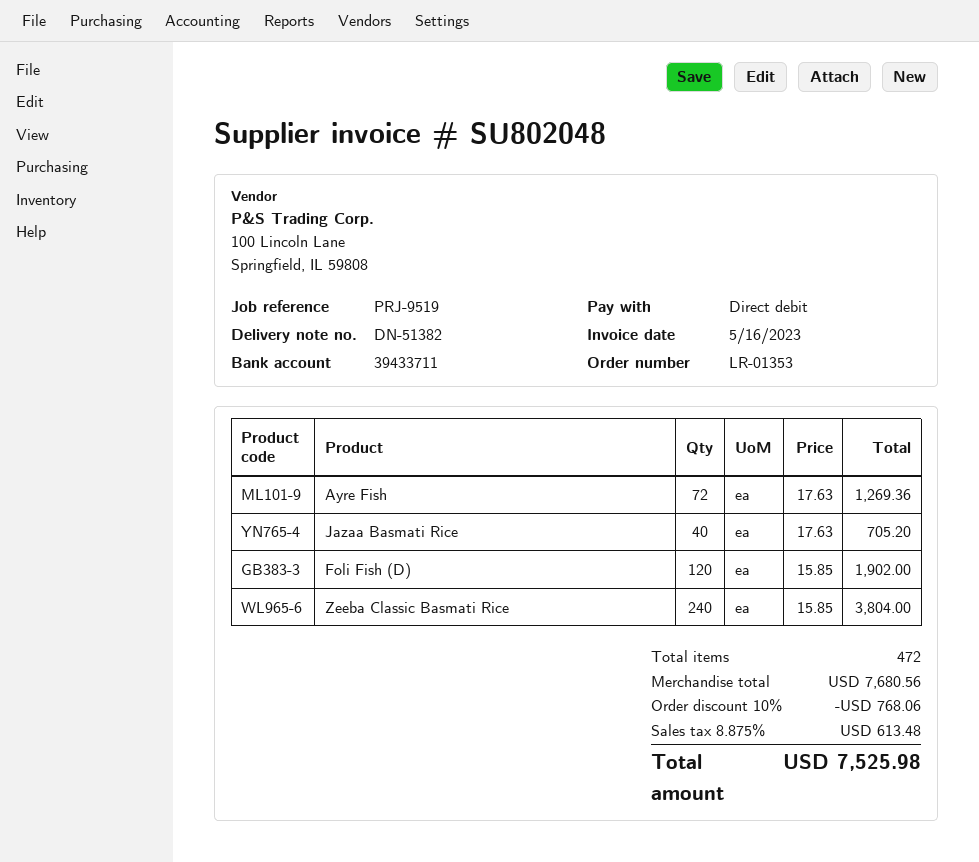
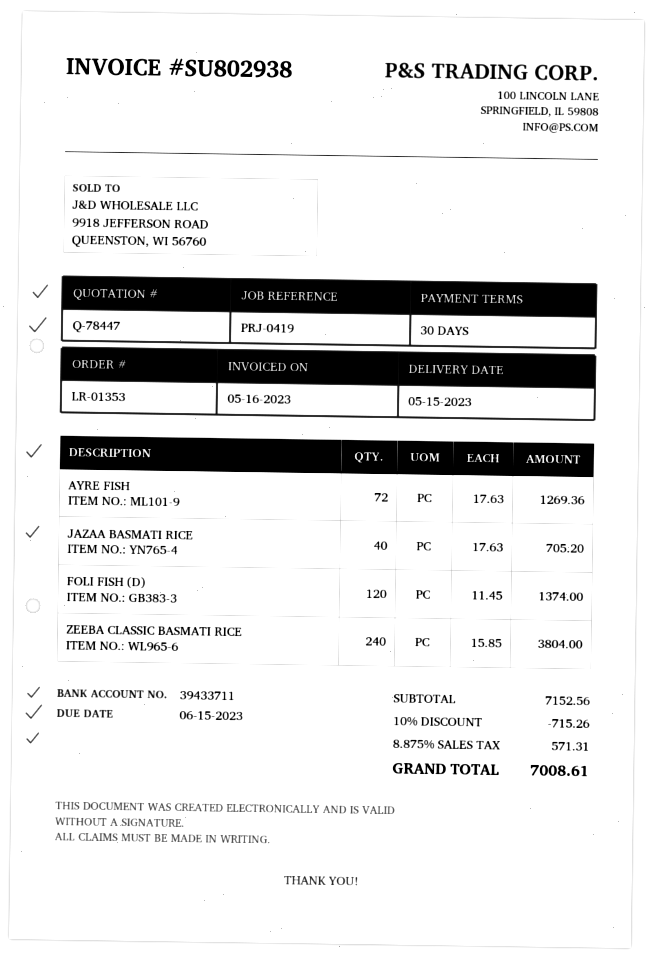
invoice number: SU802048 -> SU802938
reference: PRJ-9519 -> PRJ-0419
Foli Fish (D): 120 x 15.85 = 1902.00 -> 120 x 11.45 = 1374.00
subtotal: 7680.56 -> 7152.56
discount: 10% = 768.06 -> 10% = 715.26
tax: 8.875% = 613.48 -> 8.875% = 571.31
total: 7525.98 -> 7008.61

